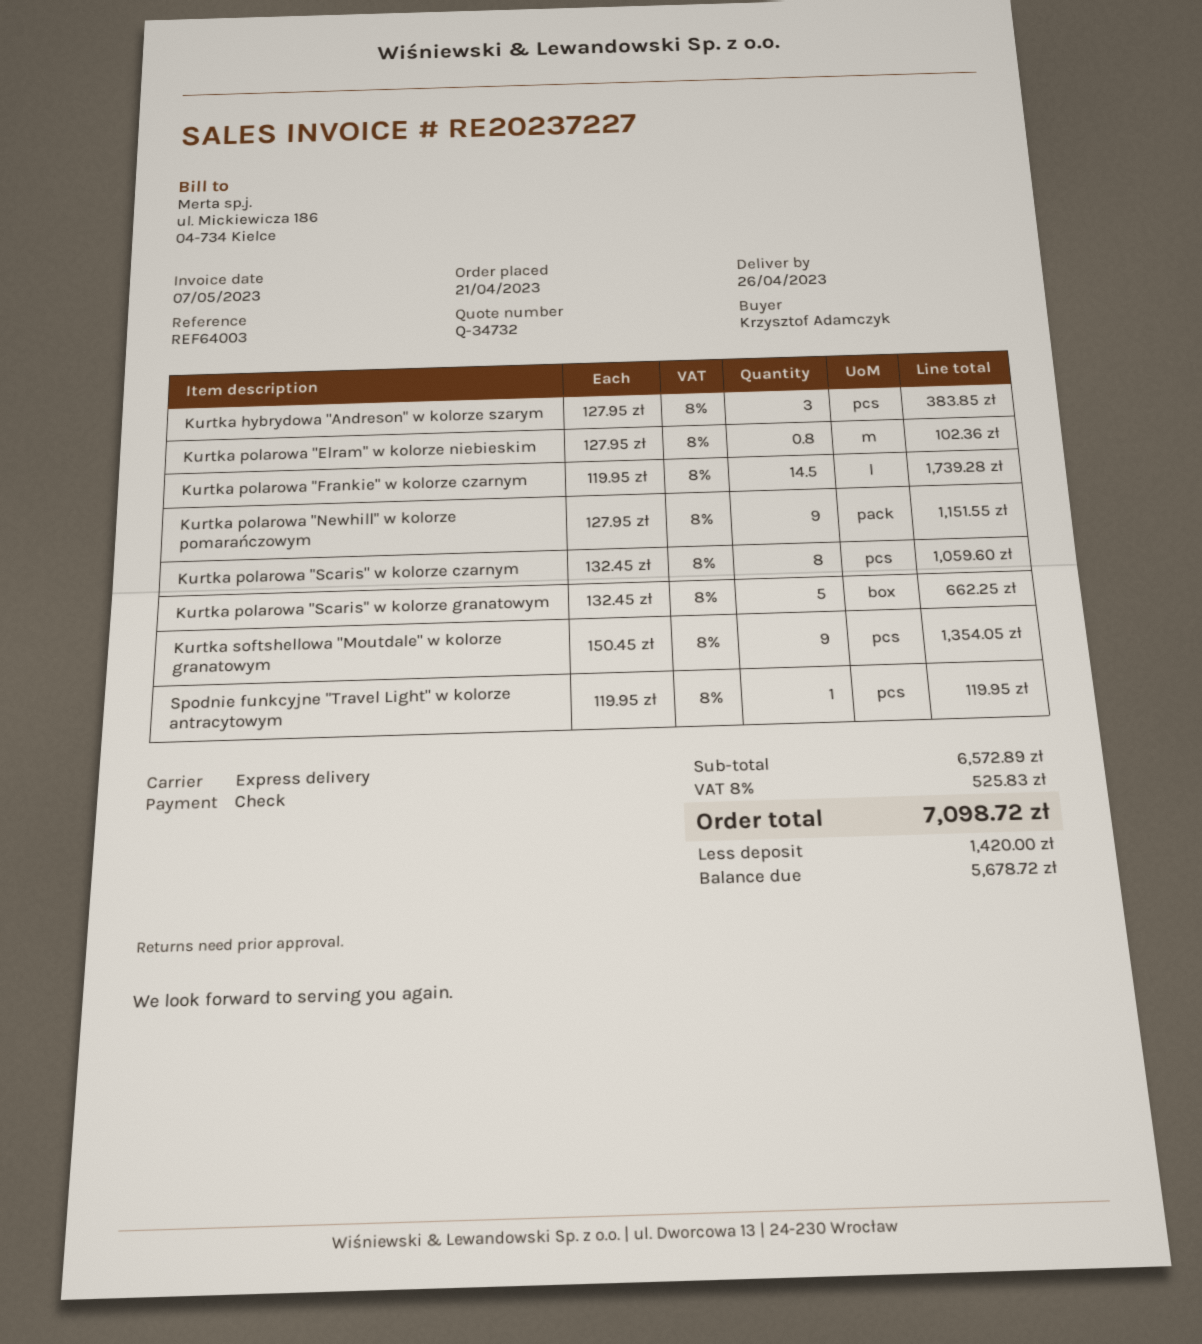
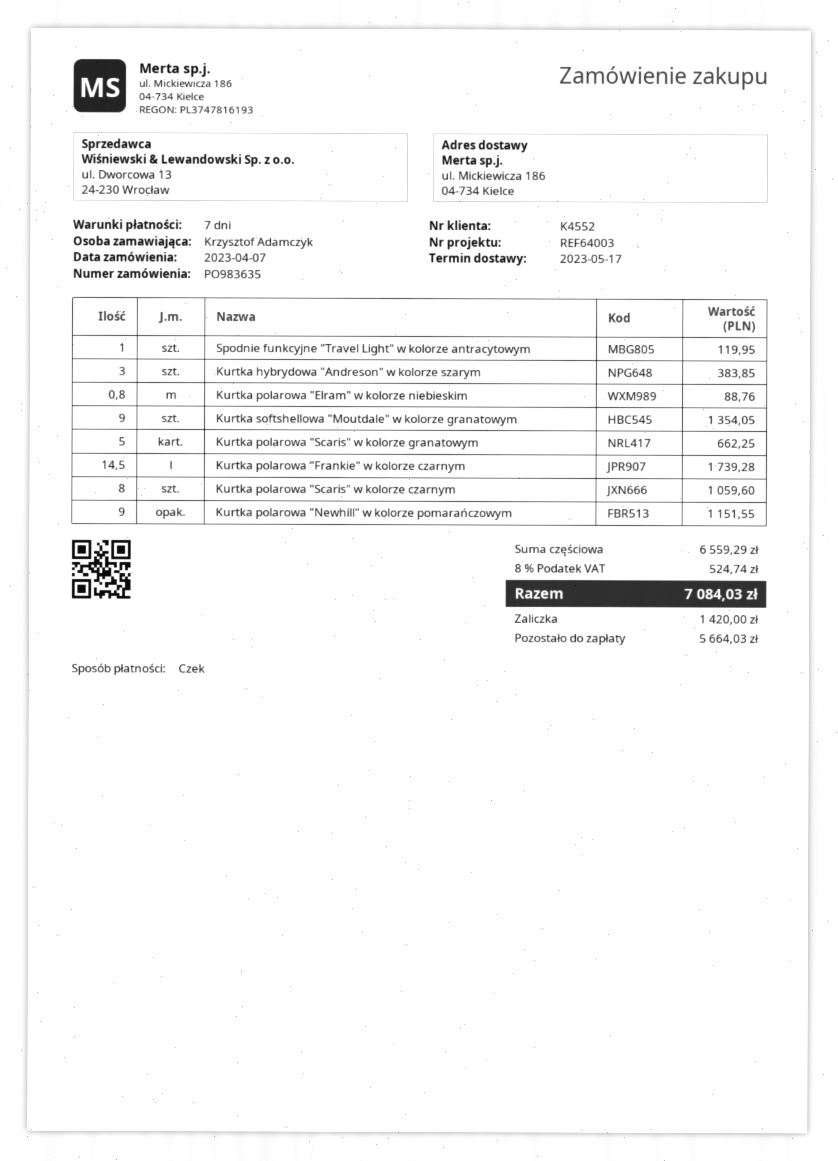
order date: 2023-04-21 -> 2023-04-07
delivery date: 2023-04-26 -> 2023-05-17
Kurtka polarowa "Elram" w kolorze niebieskim: 0.8 for 102.36 -> 0.8 for 88.76
subtotal: 6572.89 -> 6559.29
tax: 8% = 525.83 -> 8% = 524.74
total: 7098.72 -> 7084.03
balance: 5678.72 -> 5664.03

